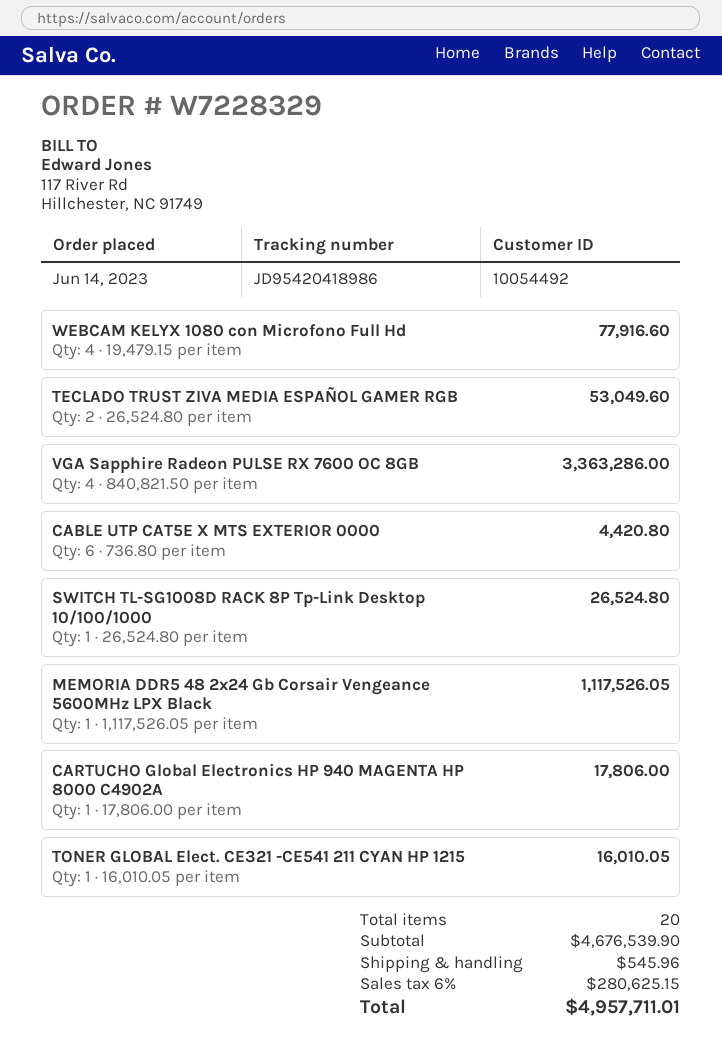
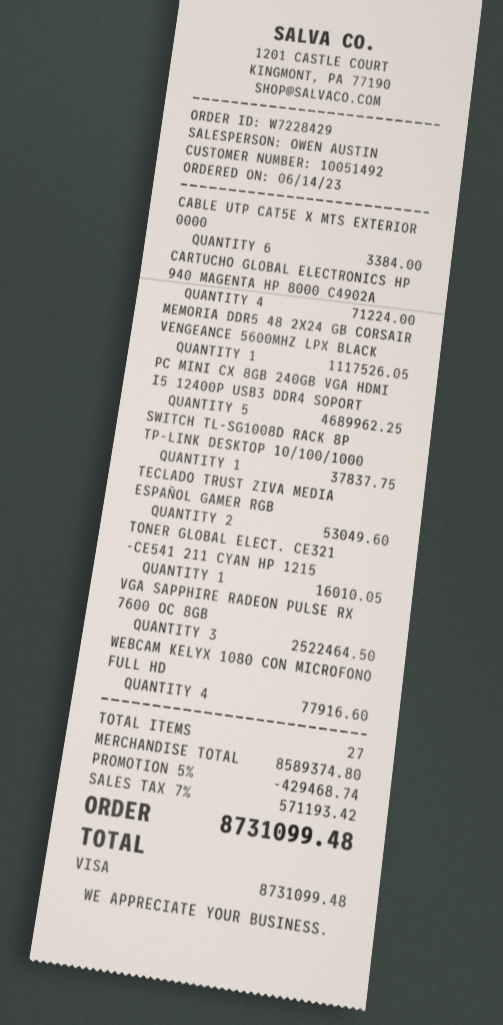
order number: W7228329 -> W7228429
customer number: 10054492 -> 10051492
VGA Sapphire Radeon PULSE RX 7600 OC 8GB: 4 for 3363286.00 -> 3 for 2522464.50
CABLE UTP CAT5E X MTS EXTERIOR 0000: 6 for 4420.80 -> 6 for 3384.00
SWITCH TL-SG1008D RACK 8P Tp-Link Desktop 10/100/1000: 1 for 26524.80 -> 1 for 37837.75
CARTUCHO Global Electronics HP 940 MAGENTA HP 8000 C4902A: 1 for 17806.00 -> 4 for 71224.00
PC MINI CX 8GB 240GB VGA HDMI I5 12400P USB3 DDR4 SOPORT: none -> 5 for 4689962.25
total quantity: 20 -> 27
subtotal: 4676539.90 -> 8589374.80
discount: none -> 5% = 429468.74
shipping: 545.96 -> none
tax: 6% = 280625.15 -> 7% = 571193.42
total: 4957711.01 -> 8731099.48

